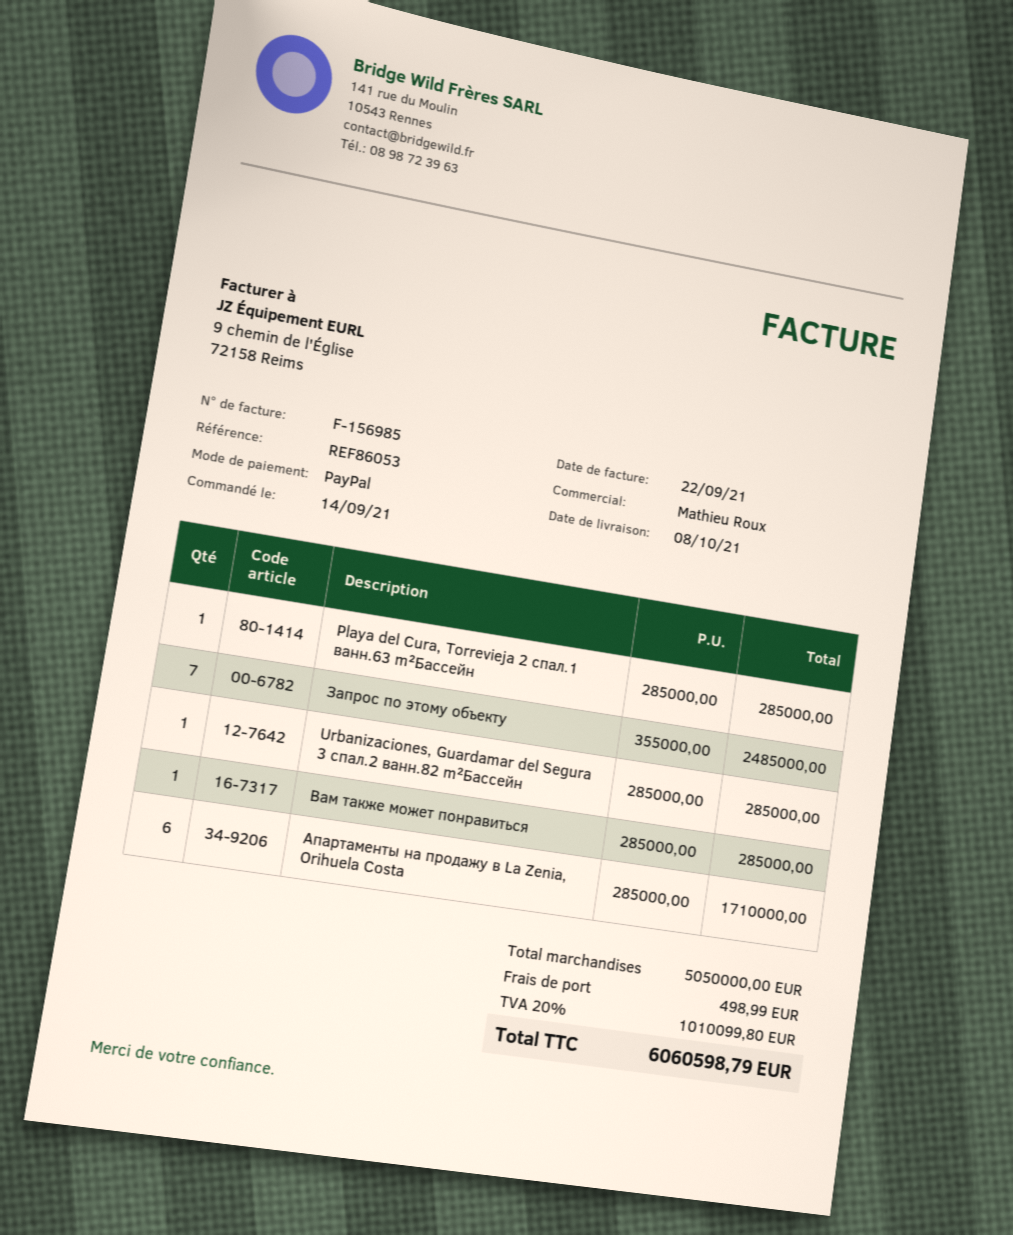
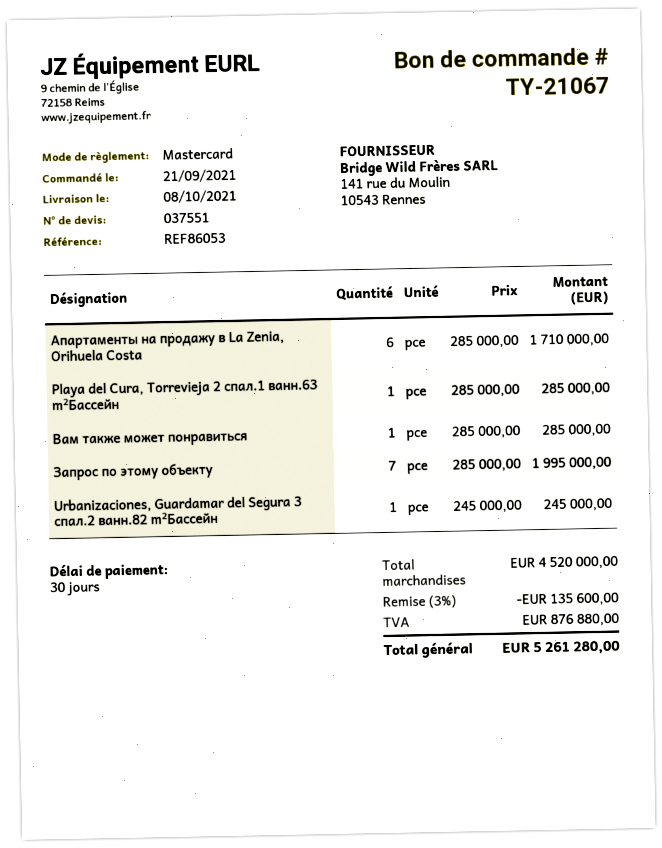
order date: 2021-09-14 -> 2021-09-21
payment method: PayPal -> Mastercard
Запрос по этому объекту: 7 x 355000.00 = 2485000.00 -> 7 x 285000.00 = 1995000.00
Urbanizaciones, Guardamar del Segura 3 спал.2 ванн.82 m²Бассейн: 1 x 285000.00 = 285000.00 -> 1 x 245000.00 = 245000.00
subtotal: 5050000.00 -> 4520000.00
discount: none -> 3% = 135600.00
shipping: 498.99 -> none
tax: 1010099.80 -> 876880.00
total: 6060598.79 -> 5261280.00

